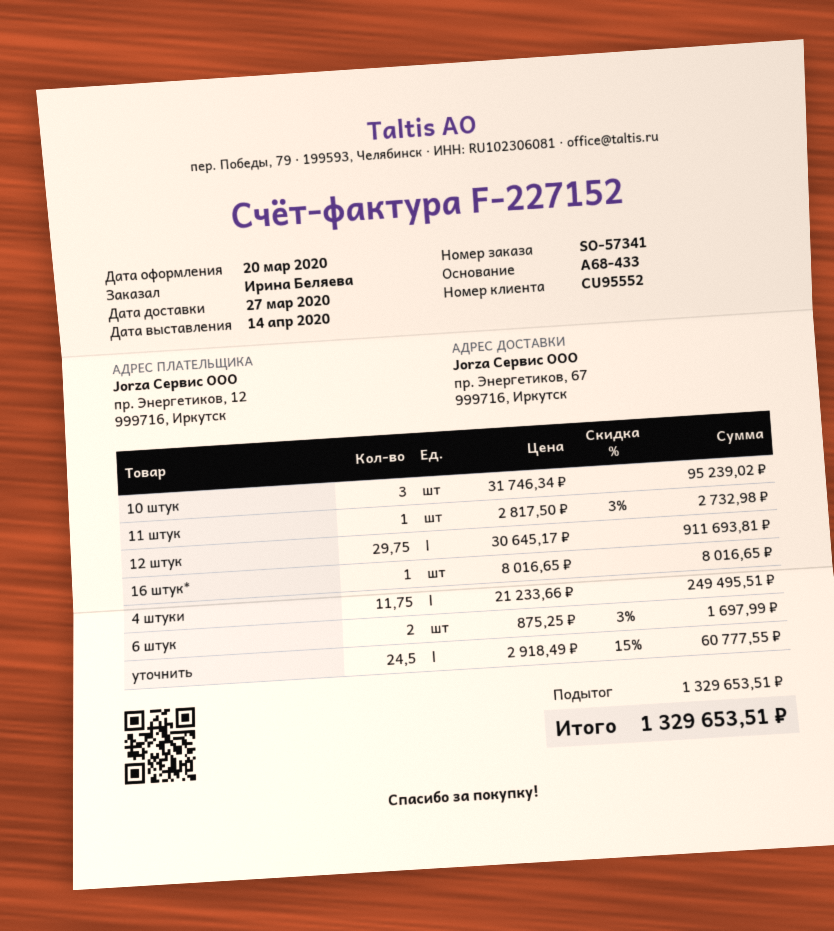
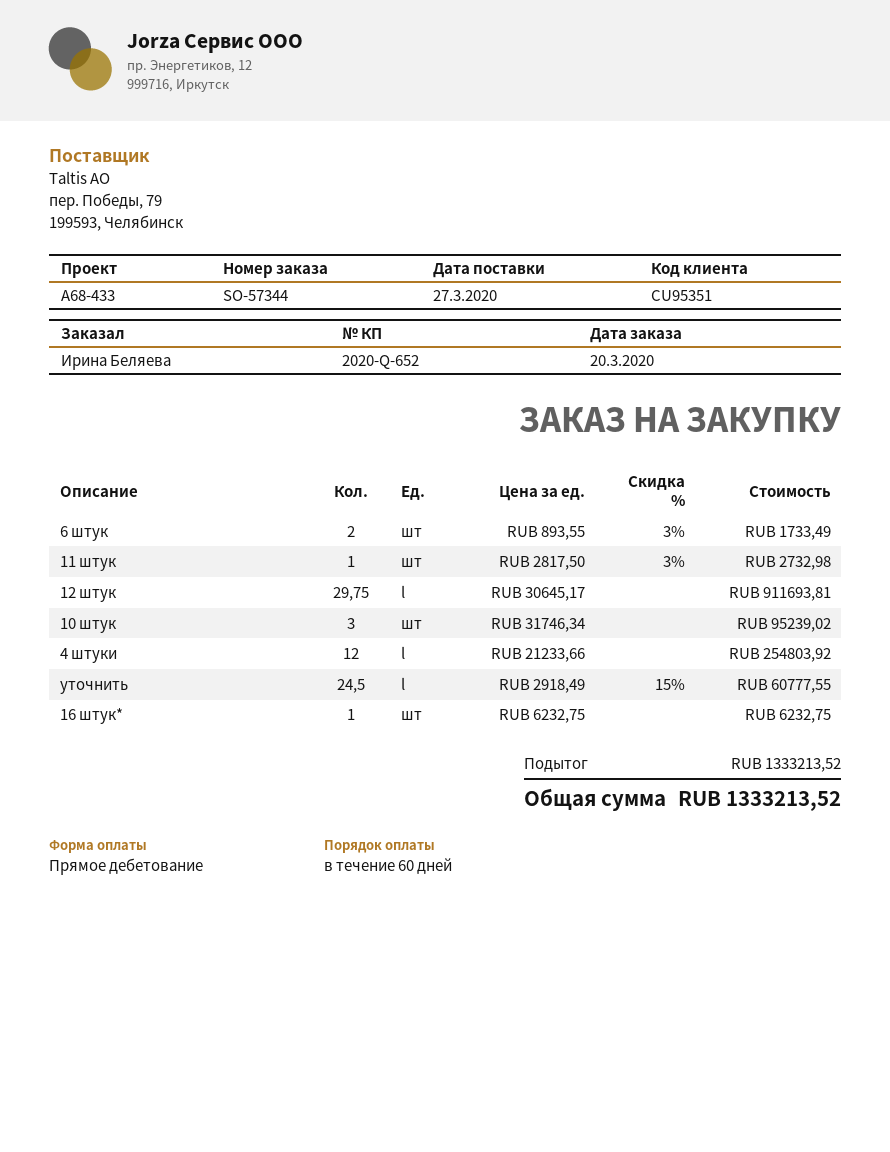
order number: SO-57341 -> SO-57344
customer number: CU95552 -> CU95351
16 штук*: 1 x 8016.65 = 8016.65 -> 1 x 6232.75 = 6232.75
4 штуки: 11.75 x 21233.66 = 249495.51 -> 12 x 21233.66 = 254803.92
6 штук: 2 x 875.25 - 3% = 1697.99 -> 2 x 893.55 - 3% = 1733.49
subtotal: 1329653.51 -> 1333213.52
total: 1329653.51 -> 1333213.52

